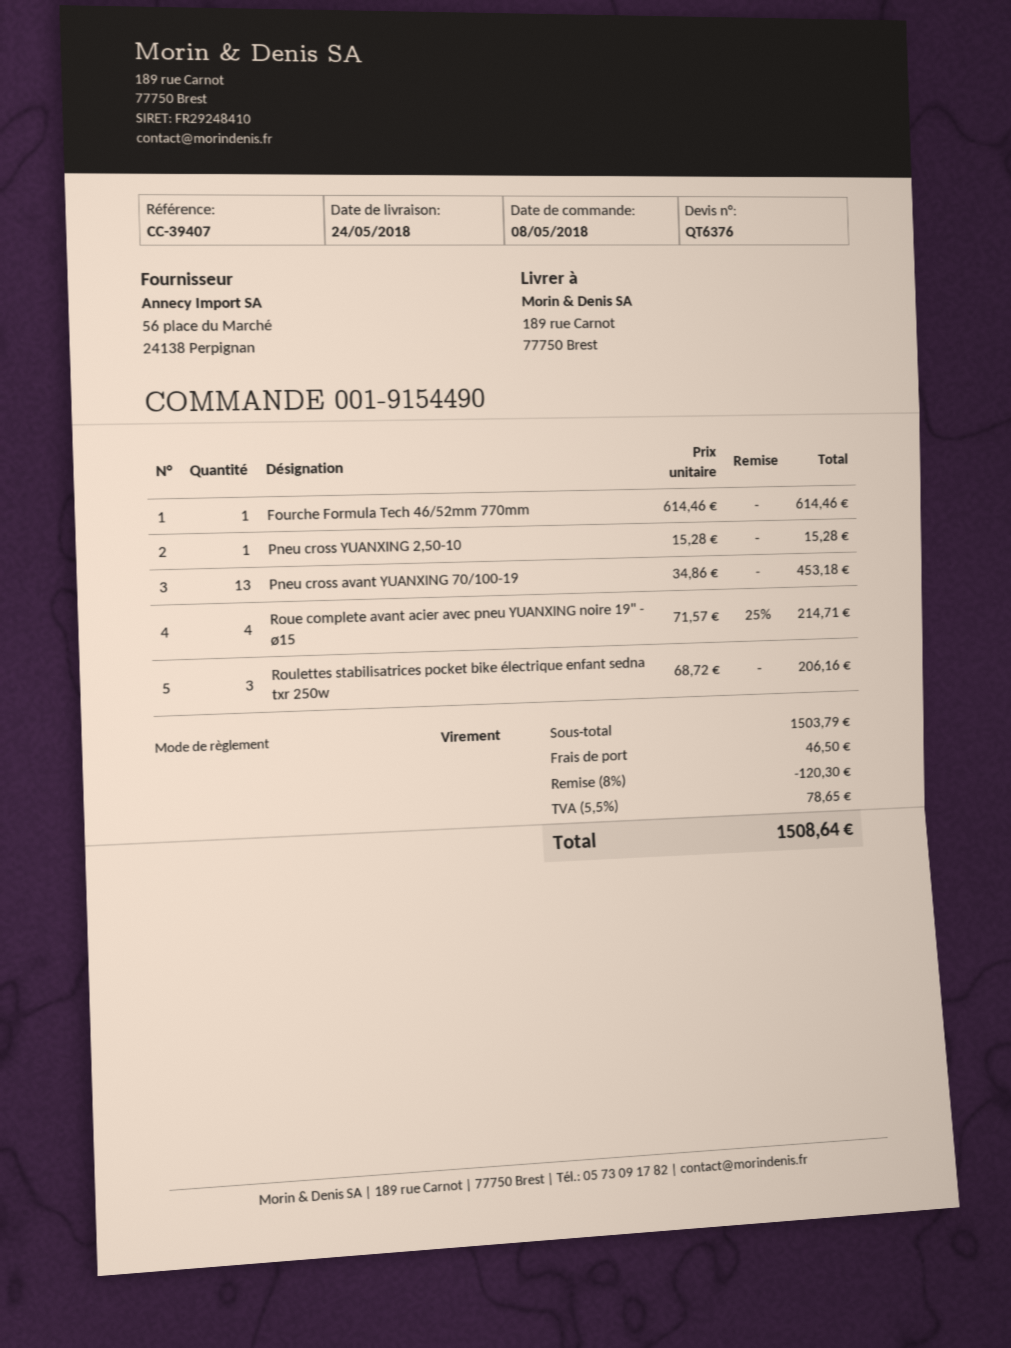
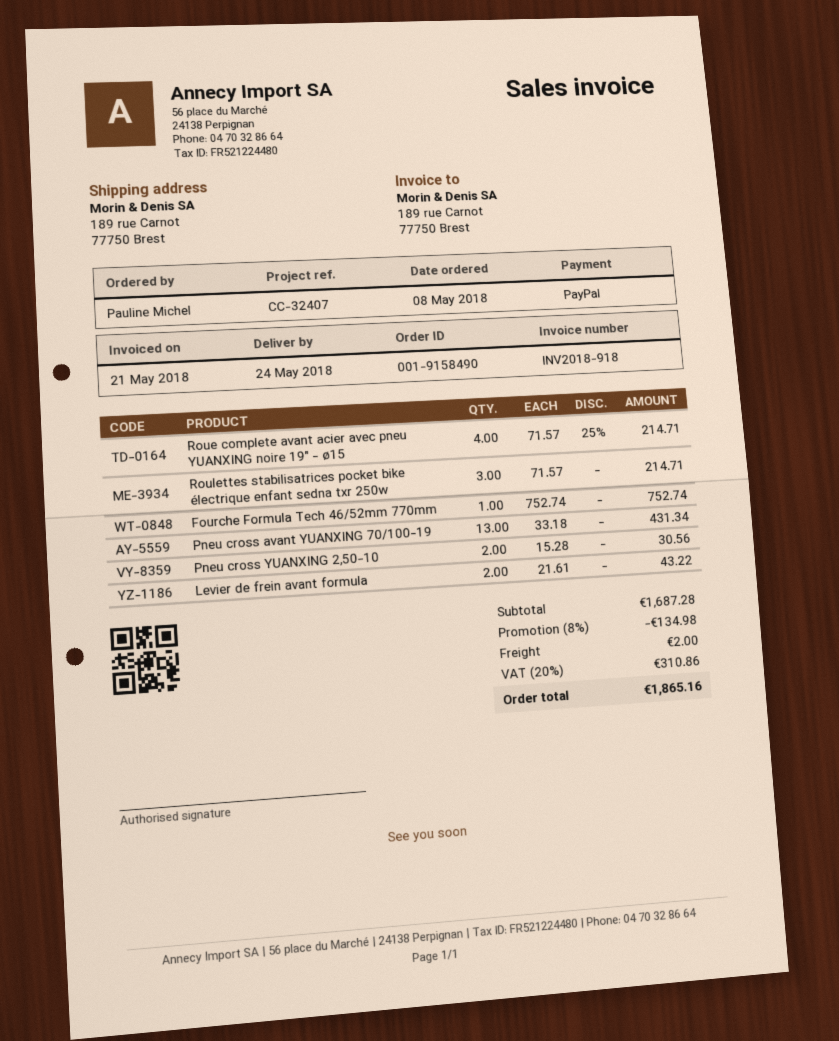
order number: 001-9154490 -> 001-9158490
reference: CC-39407 -> CC-32407
payment method: bank transfer -> PayPal
Fourche Formula Tech 46/52mm 770mm: 1 x 614.46 = 614.46 -> 1 x 752.74 = 752.74
Pneu cross YUANXING 2,50-10: 1 x 15.28 = 15.28 -> 2 x 15.28 = 30.56
Pneu cross avant YUANXING 70/100-19: 13 x 34.86 = 453.18 -> 13 x 33.18 = 431.34
Roulettes stabilisatrices pocket bike électrique enfant sedna txr 250w: 3 x 68.72 = 206.16 -> 3 x 71.57 = 214.71
Levier de frein avant formula: none -> 2 x 21.61 = 43.22
subtotal: 1503.79 -> 1687.28
discount: 8% = 120.30 -> 8% = 134.98
shipping: 46.50 -> 2.00
tax: 5.5% = 78.65 -> 20% = 310.86
total: 1508.64 -> 1865.16

